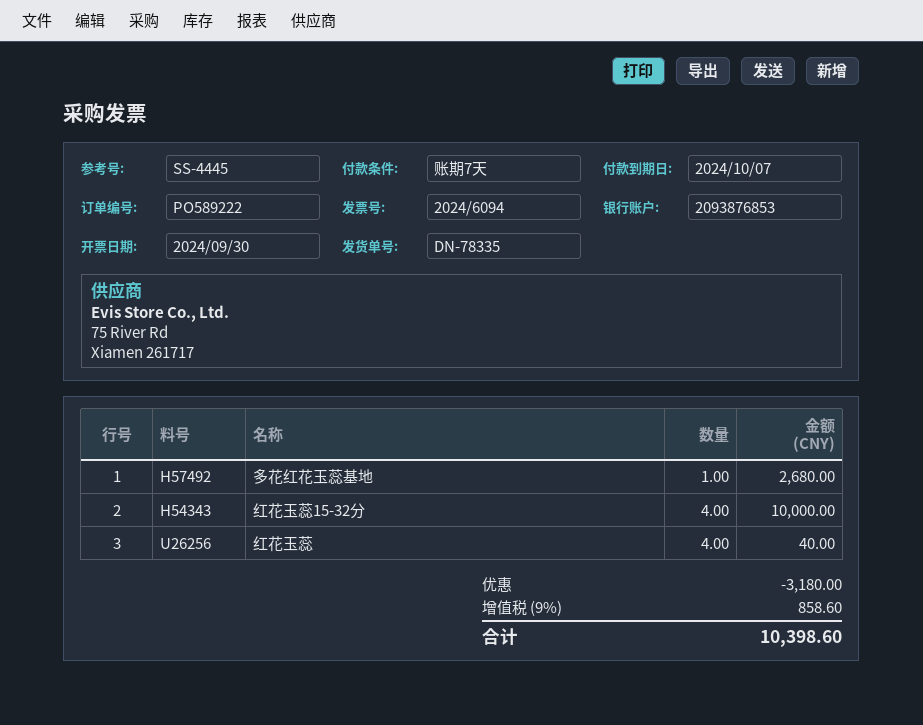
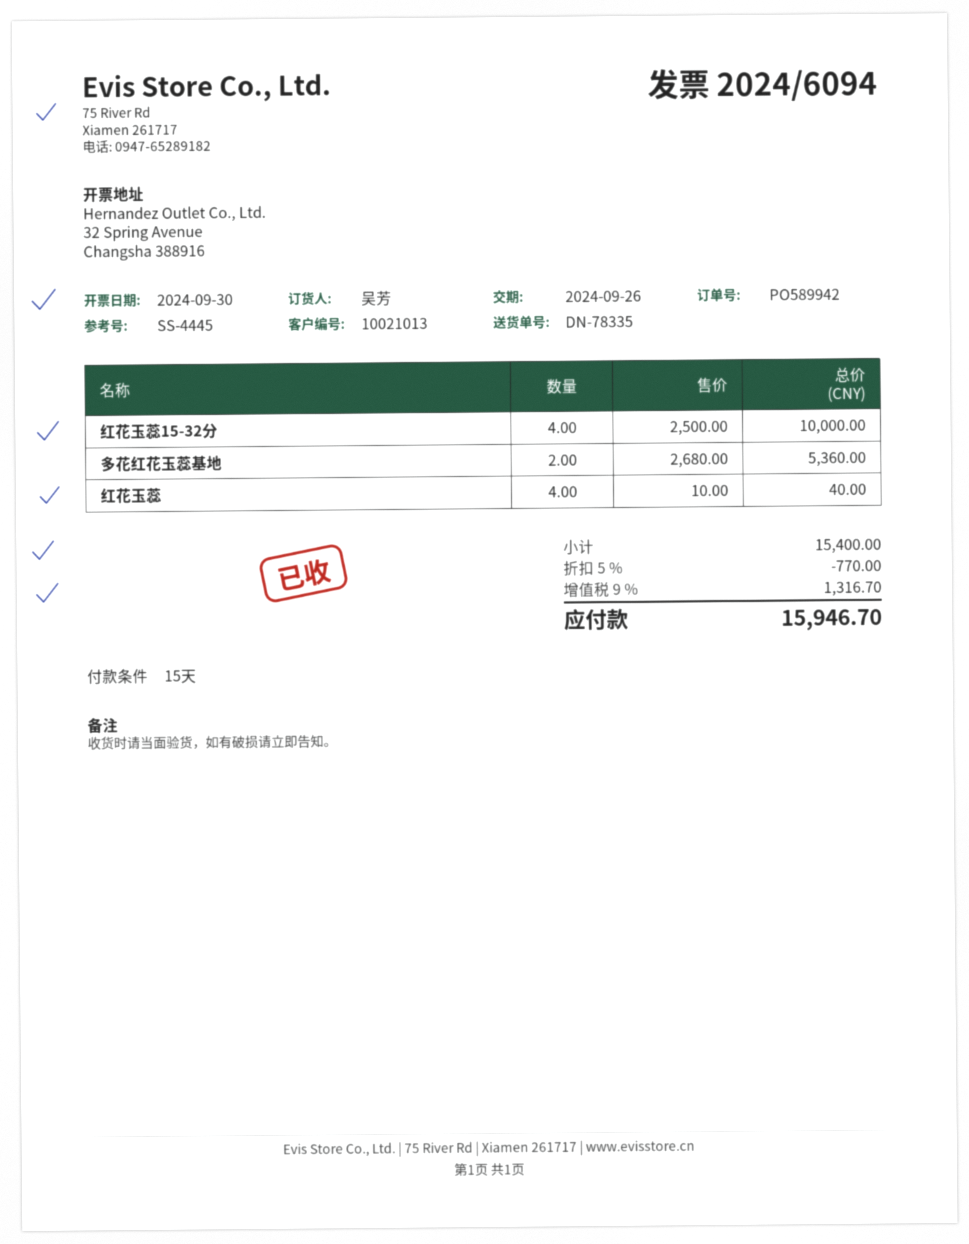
order number: PO589222 -> PO589942
payment terms: 7 days -> 15 days
多花红花玉蕊基地: 1 for 2680.00 -> 2 for 5360.00
discount: 3180.00 -> 770.00
tax: 9% = 858.60 -> 9% = 1316.70
total: 10398.60 -> 15946.70

